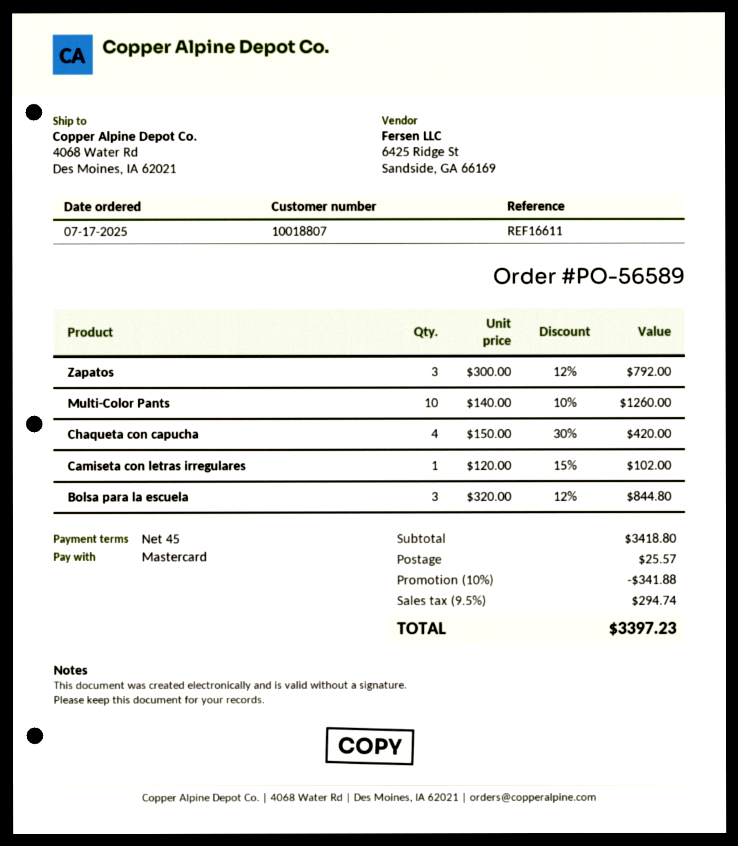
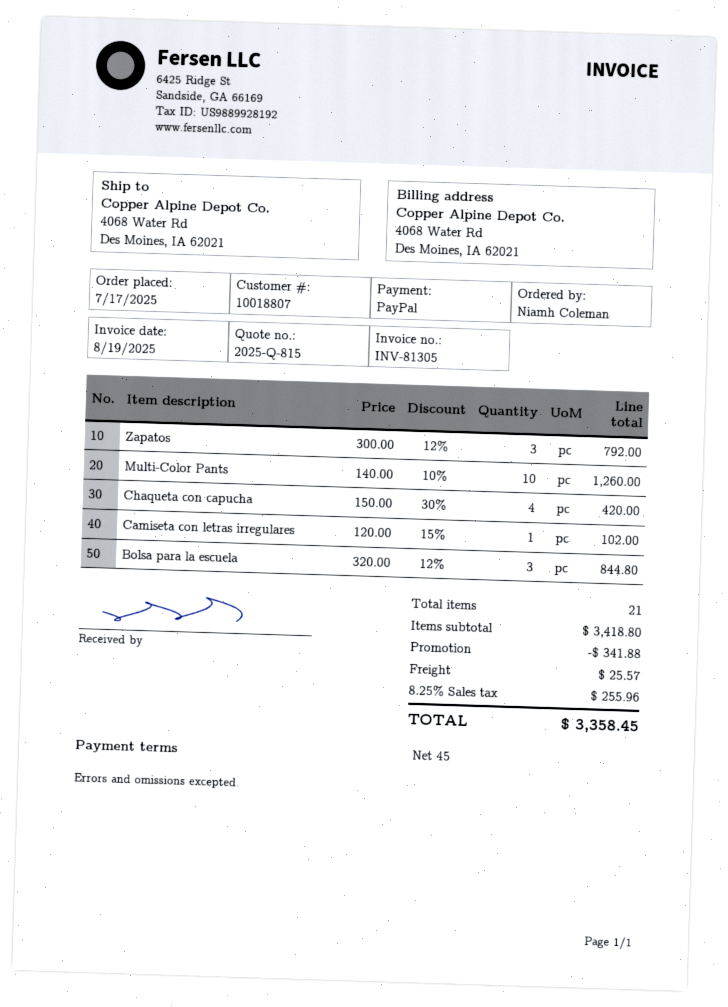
payment method: Mastercard -> PayPal
tax: 9.5% = 294.74 -> 8.25% = 255.96
total: 3397.23 -> 3358.45

